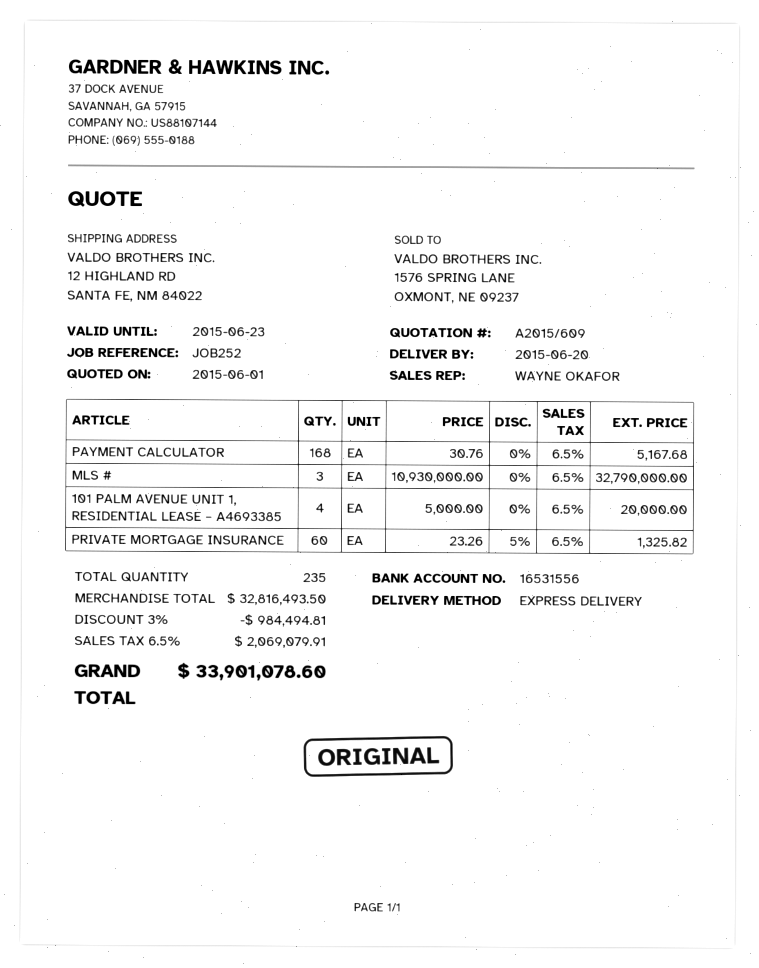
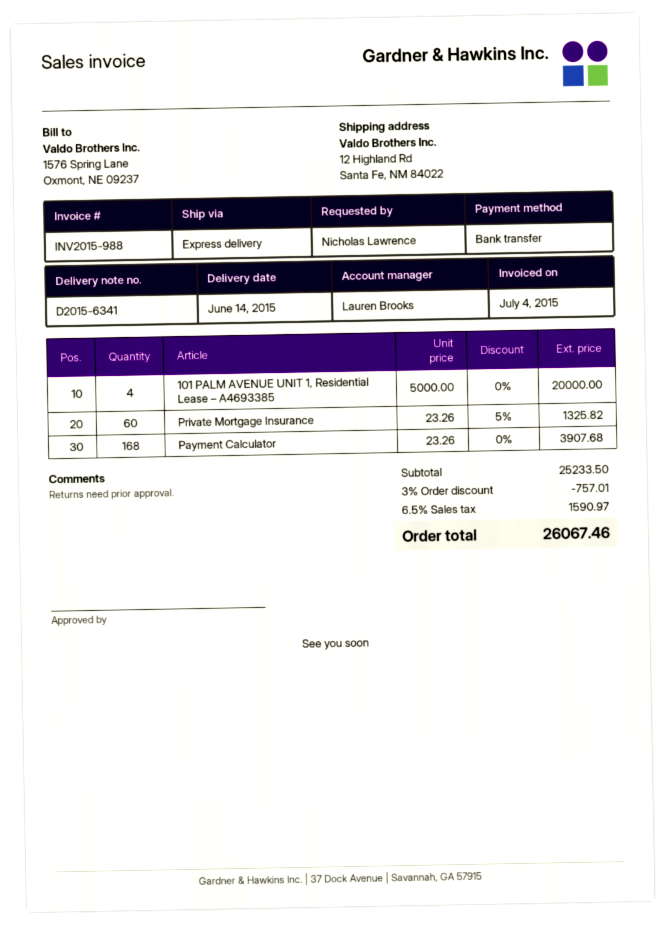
delivery date: 2015-06-20 -> 2015-06-14
sales rep: WAYNE OKAFOR -> Lauren Brooks
PAYMENT CALCULATOR: 168 x 30.76 = 5167.68 -> 168 x 23.26 = 3907.68
MLS #: 3 x 10930000.00 = 32790000.00 -> none
subtotal: 32816493.50 -> 25233.50
discount: 3% = 984494.81 -> 3% = 757.01
tax: 6.5% = 2069079.91 -> 6.5% = 1590.97
total: 33901078.60 -> 26067.46

